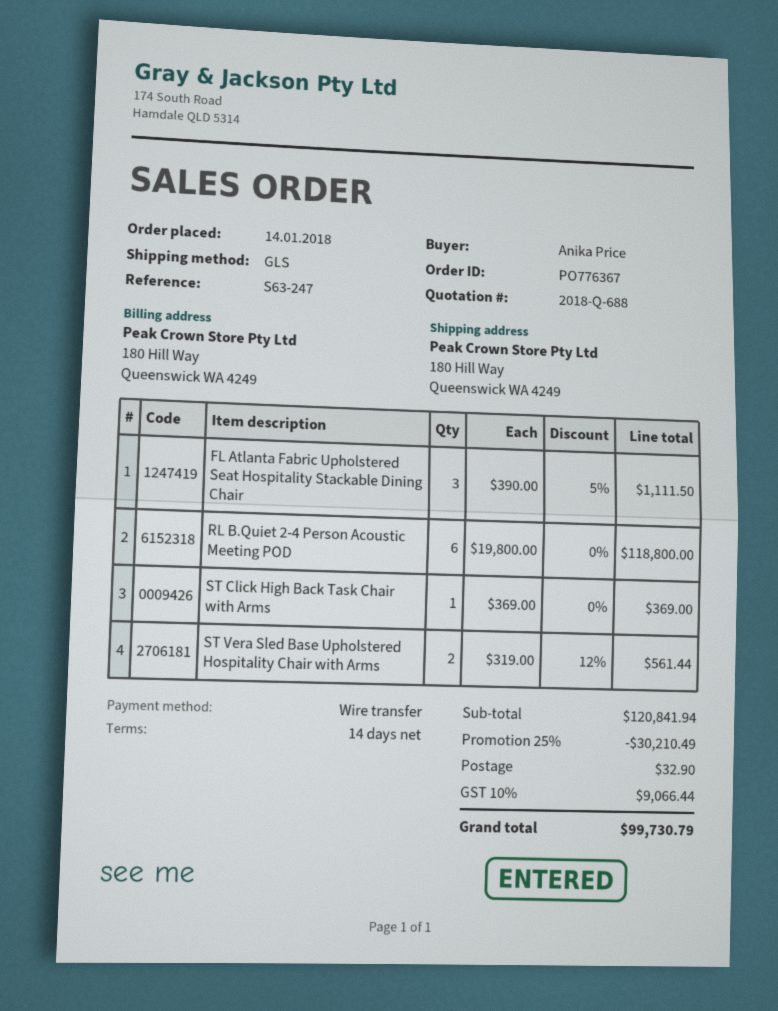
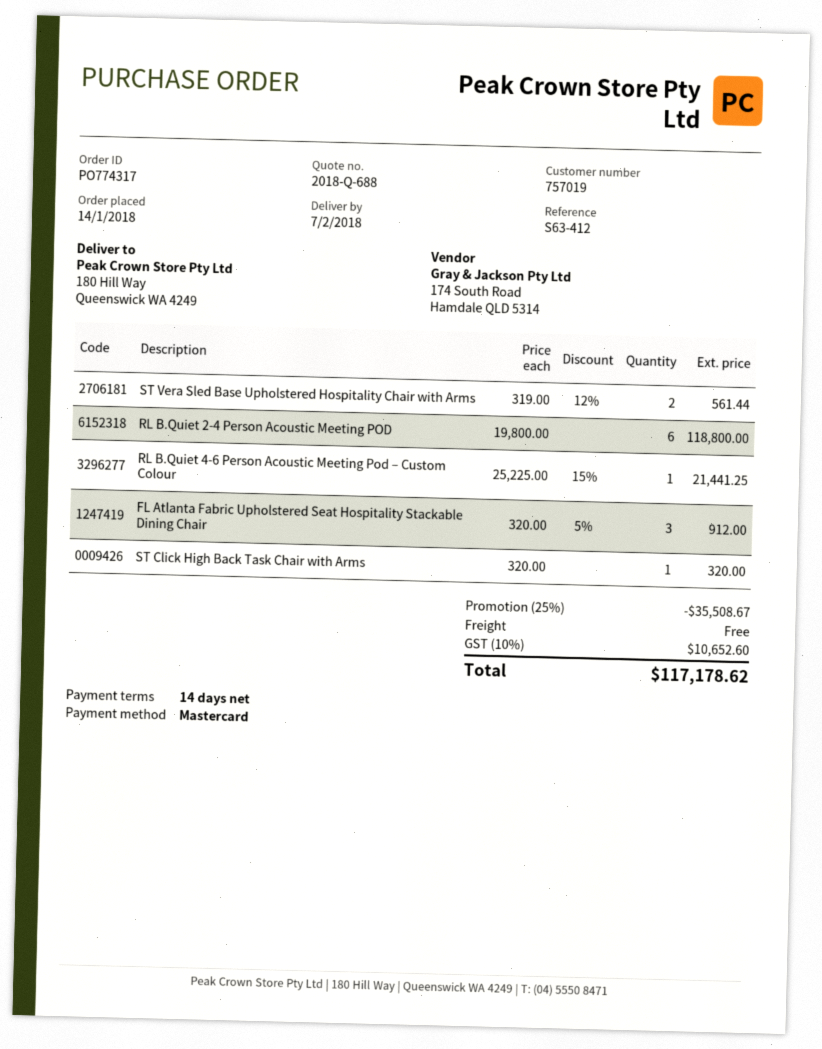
order number: PO776367 -> PO774317
reference: S63-247 -> S63-412
payment method: bank transfer -> Mastercard
FL Atlanta Fabric Upholstered Seat Hospitality Stackable Dining Chair: 3 x 390.00 - 5% = 1111.50 -> 3 x 320.00 - 5% = 912.00
ST Click High Back Task Chair with Arms: 1 x 369.00 = 369.00 -> 1 x 320.00 = 320.00
RL B.Quiet 4-6 Person Acoustic Meeting Pod – Custom Colour: none -> 1 x 25225.00 - 15% = 21441.25
discount: 25% = 30210.49 -> 25% = 35508.67
shipping: 32.90 -> 0.00
tax: 10% = 9066.44 -> 10% = 10652.60
total: 99730.79 -> 117178.62

